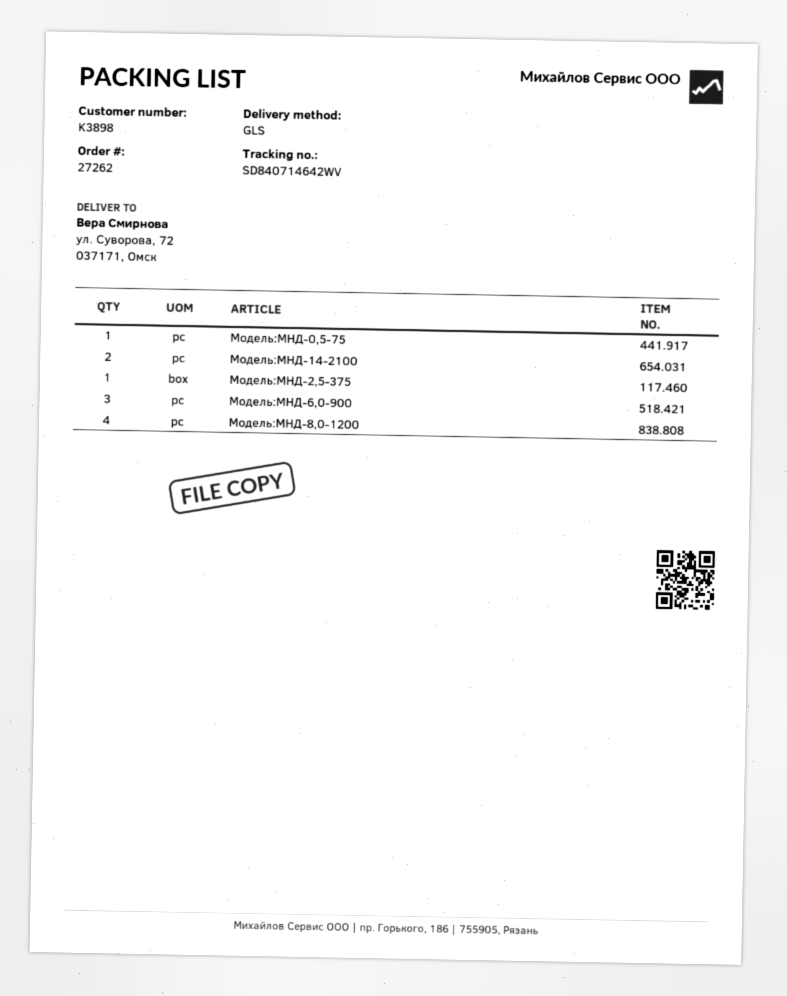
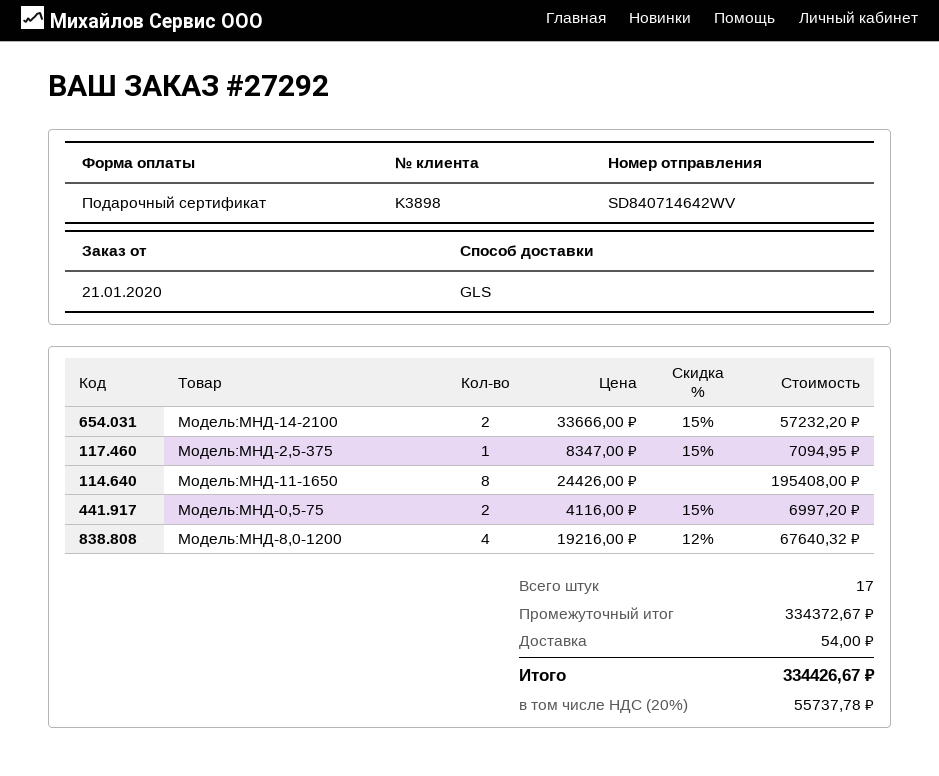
order number: 27262 -> 27292
Модель:МНД-0,5-75: 1 -> 2
Модель:МНД-6,0-900: 3 -> none
Модель:МНД-11-1650: none -> 8

